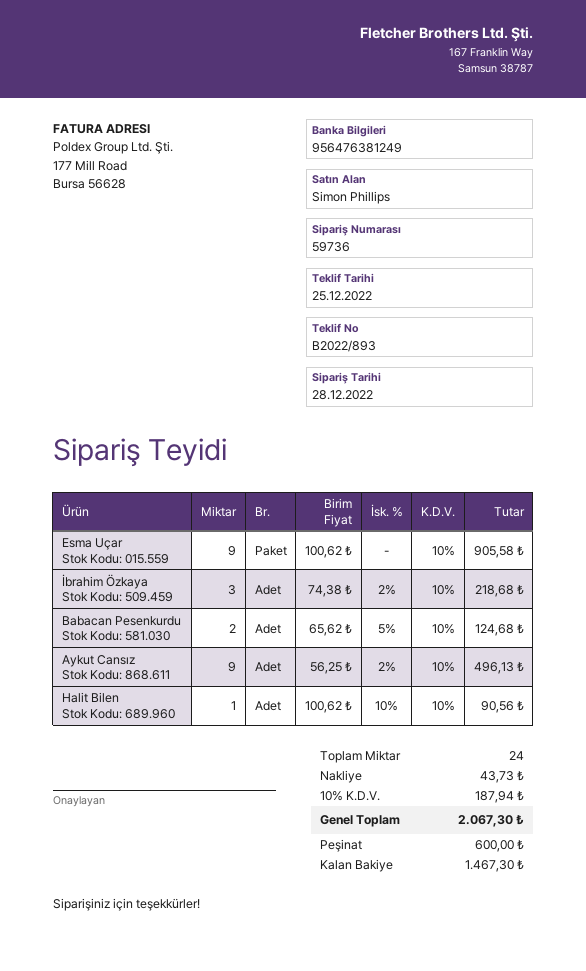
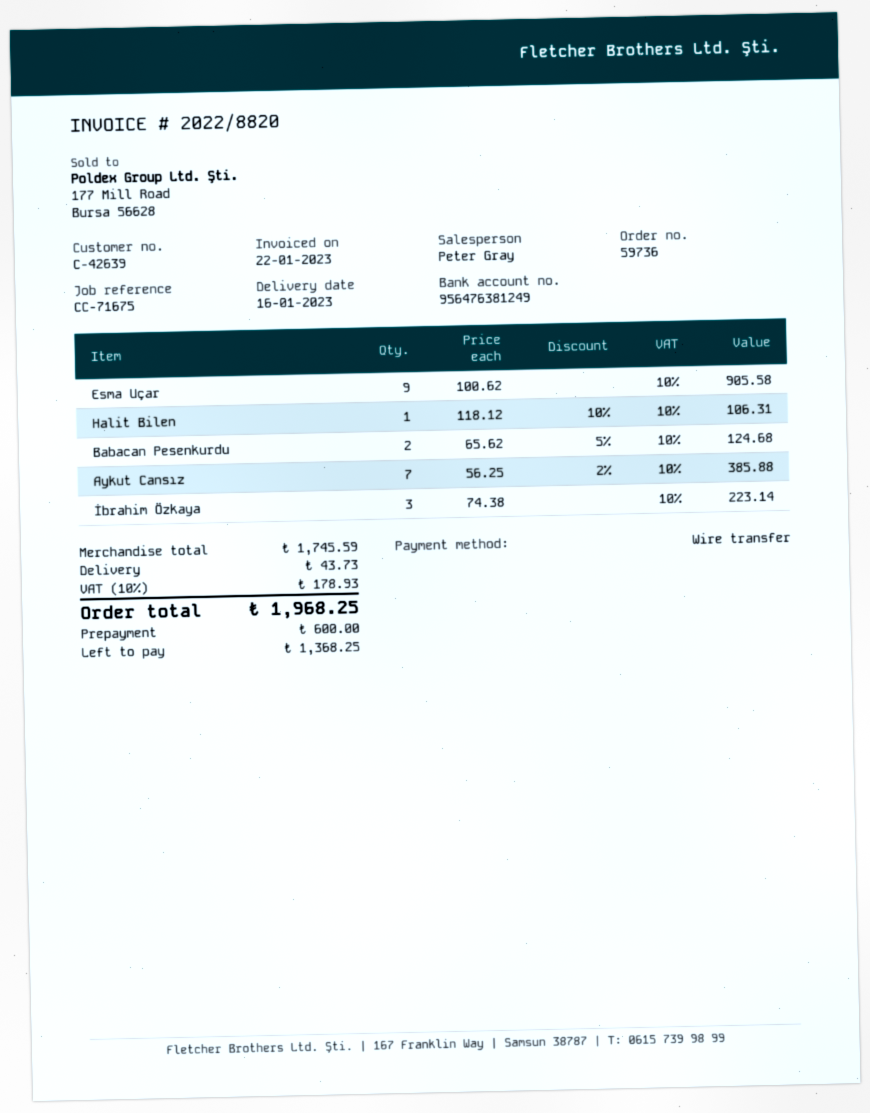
İbrahim Özkaya: 3 x 74.38 - 2% = 218.68 -> 3 x 74.38 = 223.14
Aykut Cansız: 9 x 56.25 - 2% = 496.13 -> 7 x 56.25 - 2% = 385.88
Halit Bilen: 1 x 100.62 - 10% = 90.56 -> 1 x 118.12 - 10% = 106.31
tax: 10% = 187.94 -> 10% = 178.93
total: 2067.30 -> 1968.25
balance: 1467.30 -> 1368.25

